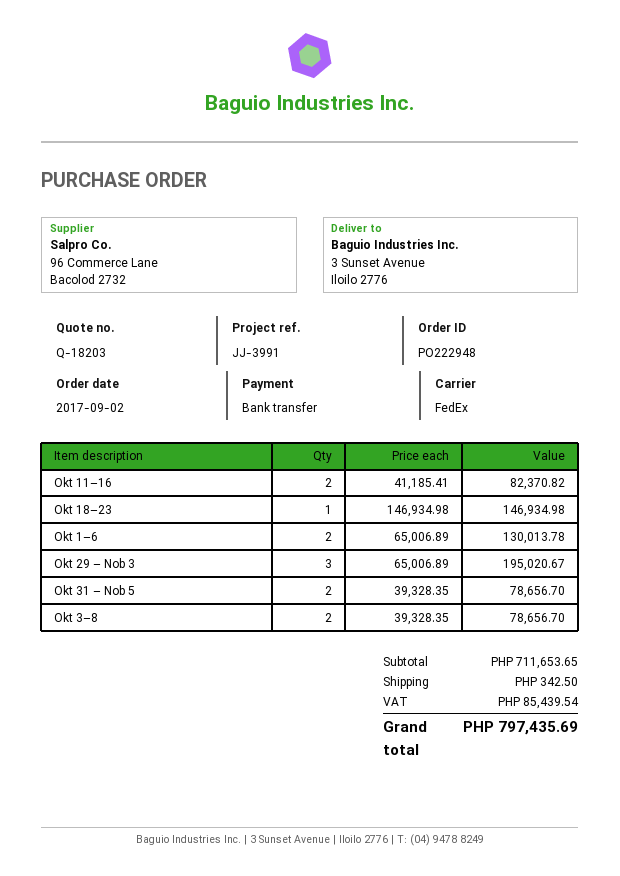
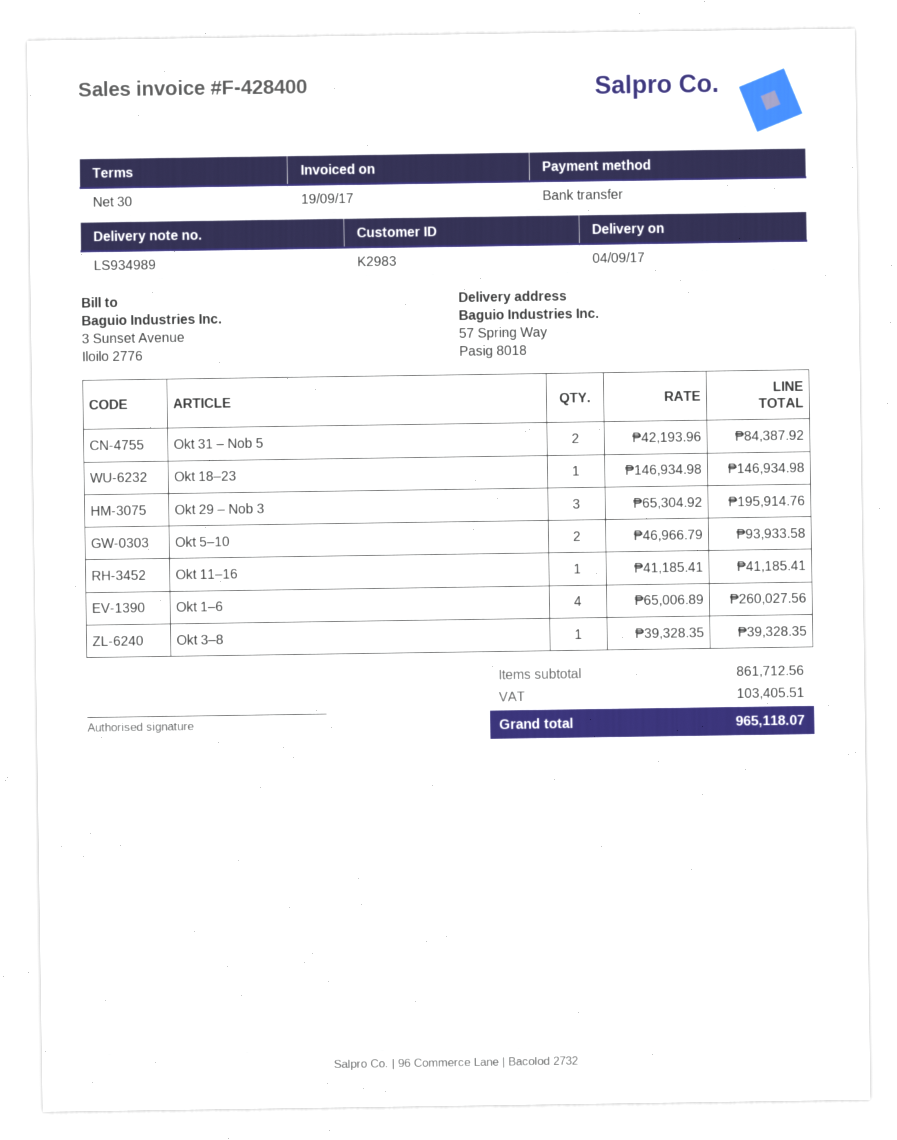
ship to: 3 Sunset Avenue, Iloilo 2776 -> 57 Spring Way, Pasig 8018
Okt 11–16: 2 x 41185.41 = 82370.82 -> 1 x 41185.41 = 41185.41
Okt 1–6: 2 x 65006.89 = 130013.78 -> 4 x 65006.89 = 260027.56
Okt 29 – Nob 3: 3 x 65006.89 = 195020.67 -> 3 x 65304.92 = 195914.76
Okt 31 – Nob 5: 2 x 39328.35 = 78656.70 -> 2 x 42193.96 = 84387.92
Okt 3–8: 2 x 39328.35 = 78656.70 -> 1 x 39328.35 = 39328.35
Okt 5–10: none -> 2 x 46966.79 = 93933.58
subtotal: 711653.65 -> 861712.56
shipping: 342.50 -> none
tax: 85439.54 -> 103405.51
total: 797435.69 -> 965118.07

